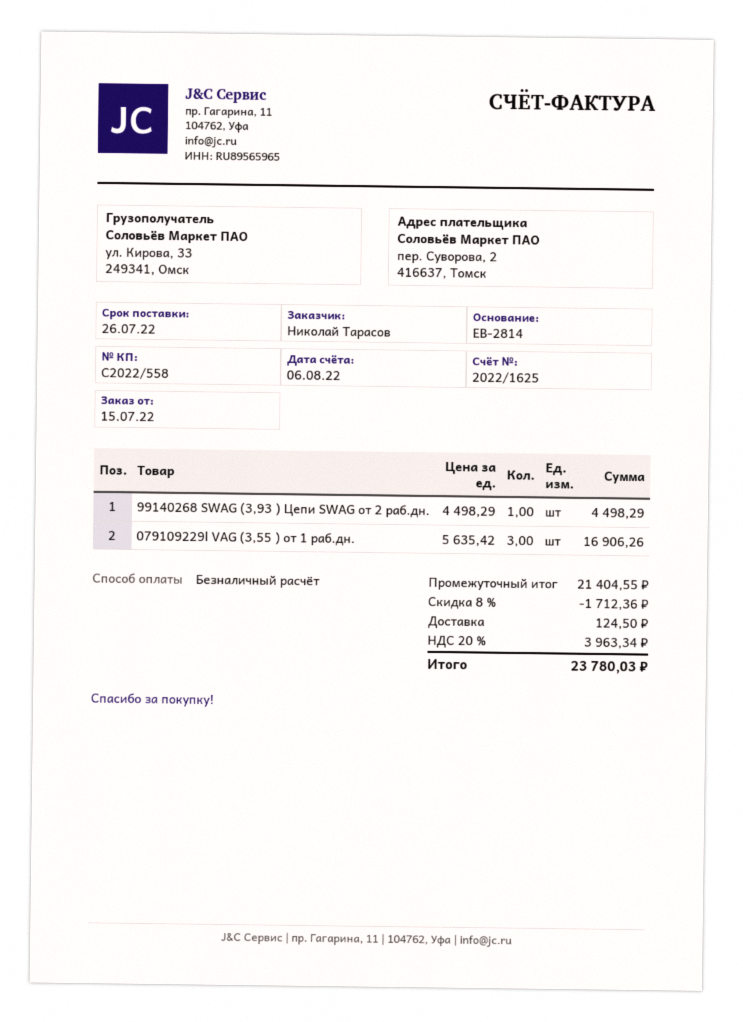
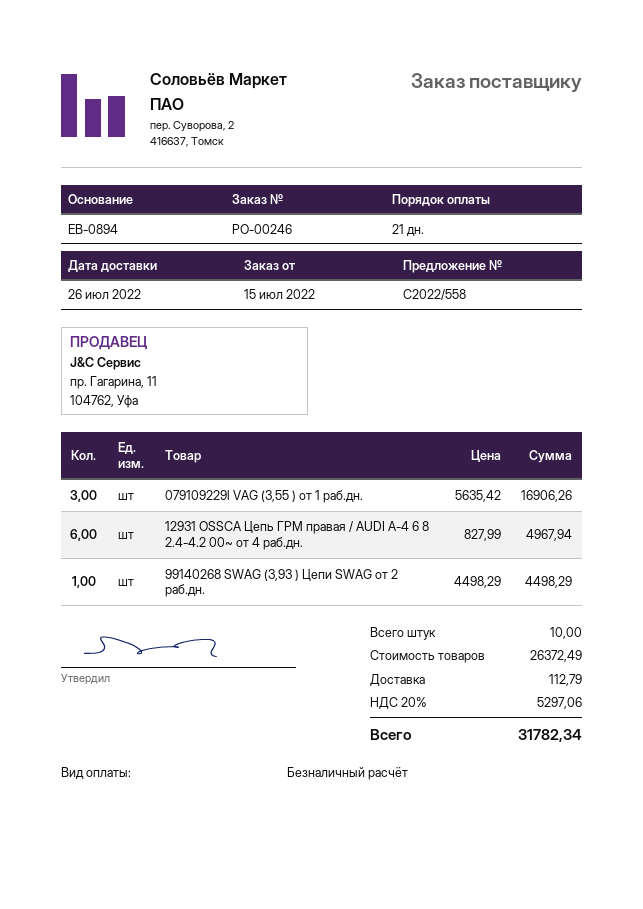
reference: EB-2814 -> EB-0894
12931 OSSCA Цепь ГРМ правая / AUDI A-4 6 8 2.4-4.2 00~ от 4 раб.дн.: none -> 6 x 827.99 = 4967.94
subtotal: 21404.55 -> 26372.49
discount: 8% = 1712.36 -> none
shipping: 124.50 -> 112.79
tax: 20% = 3963.34 -> 20% = 5297.06
total: 23780.03 -> 31782.34

